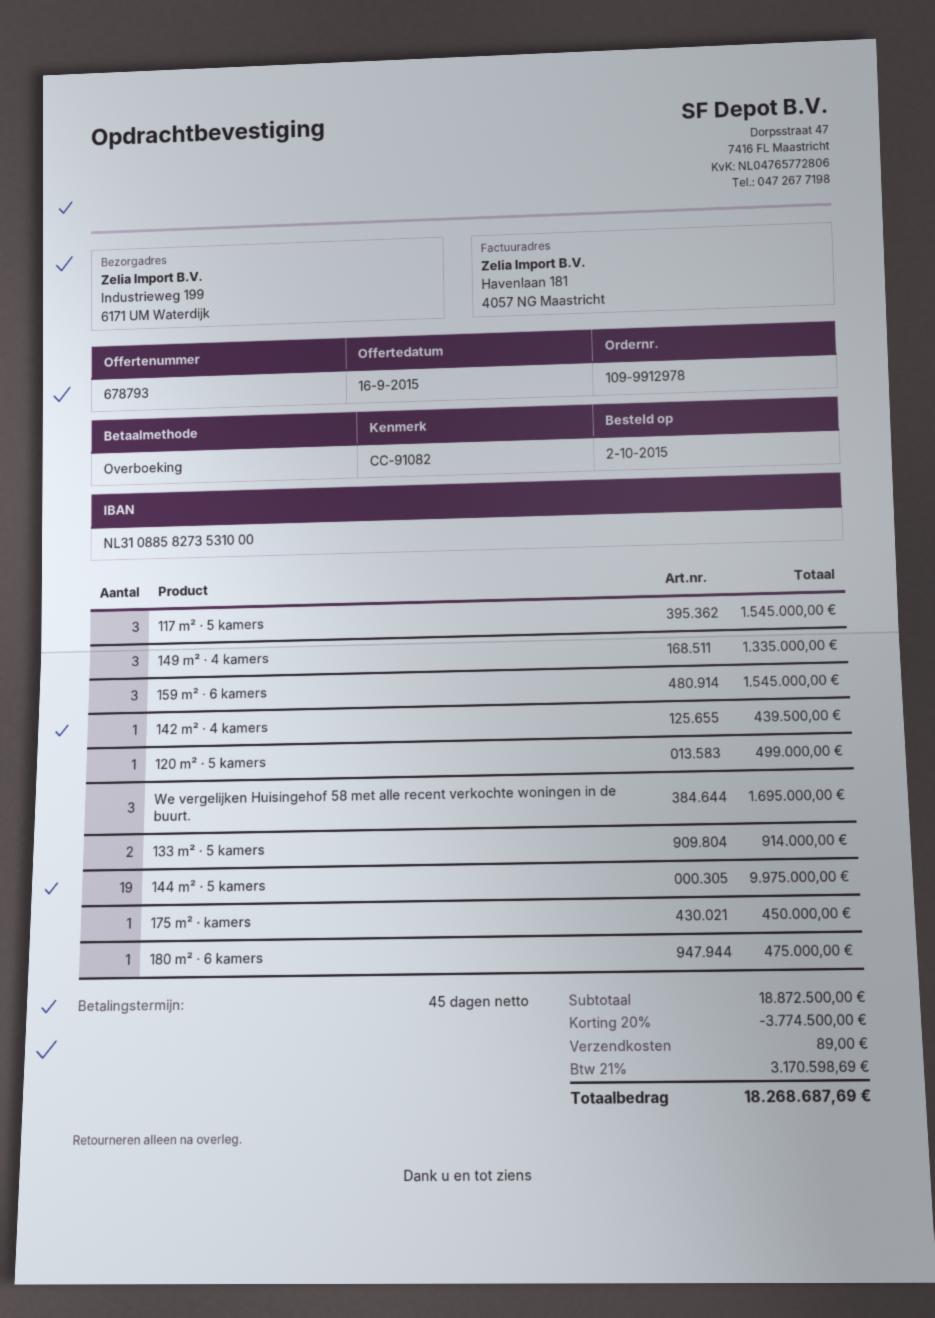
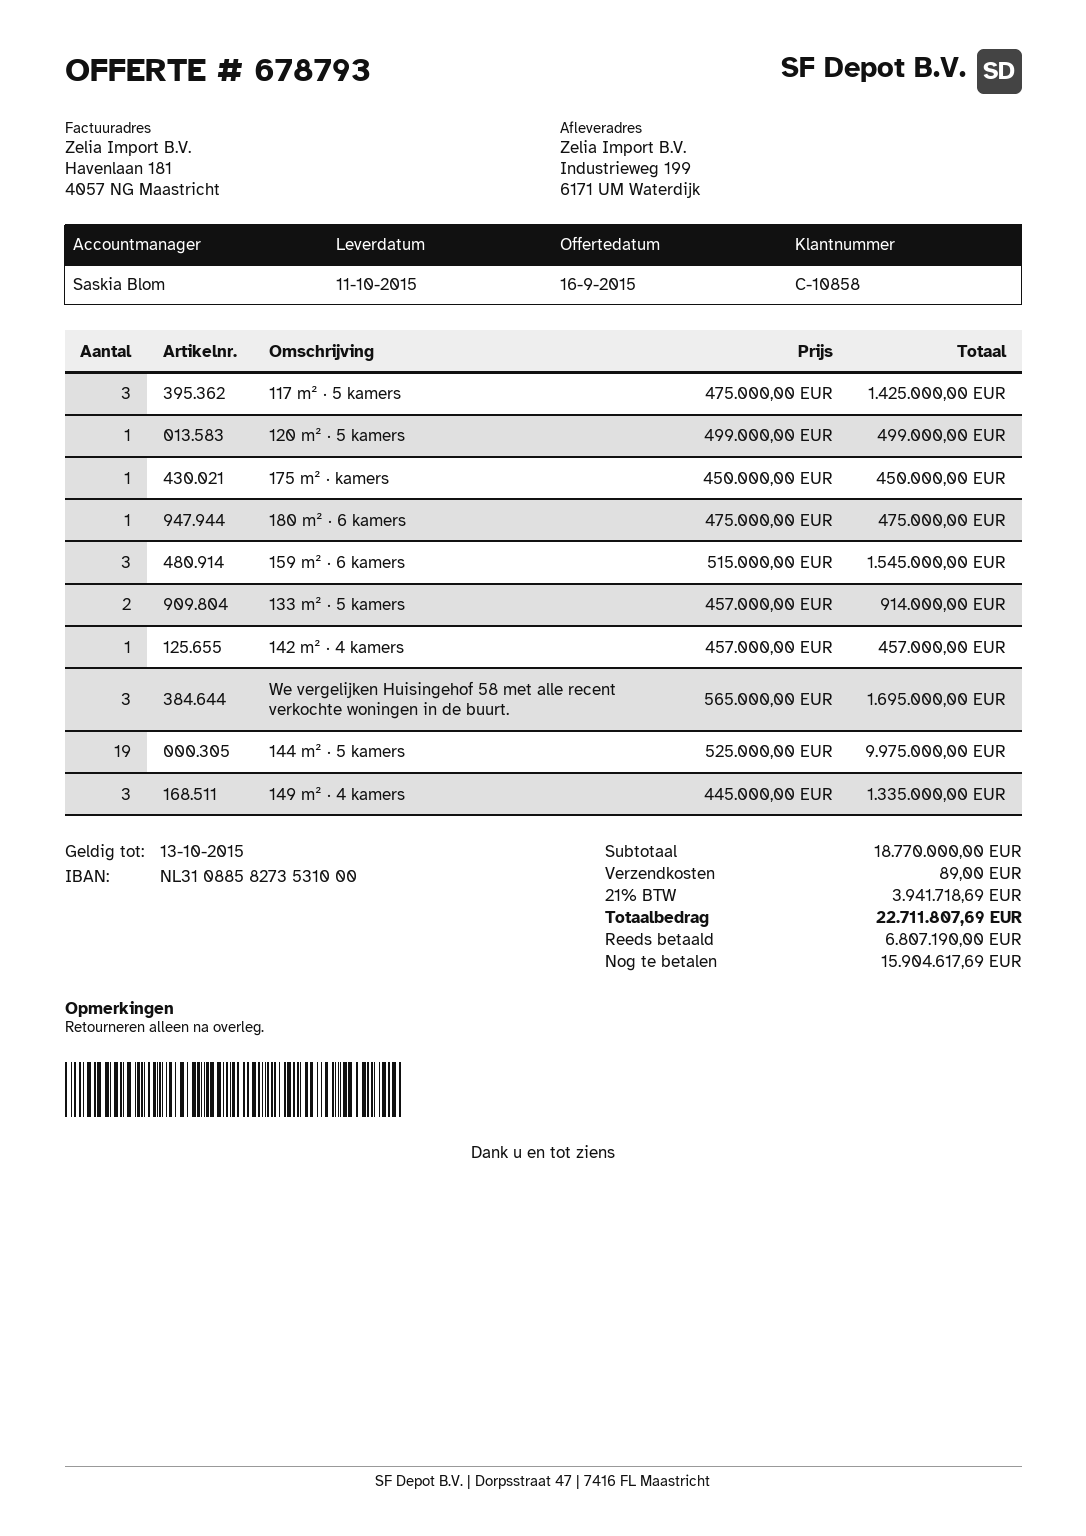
117 m² · 5 kamers: 3 for 1545000.00 -> 3 for 1425000.00
142 m² · 4 kamers: 1 for 439500.00 -> 1 for 457000.00
subtotal: 18872500.00 -> 18770000.00
discount: 20% = 3774500.00 -> none
tax: 21% = 3170598.69 -> 21% = 3941718.69
total: 18268687.69 -> 22711807.69

